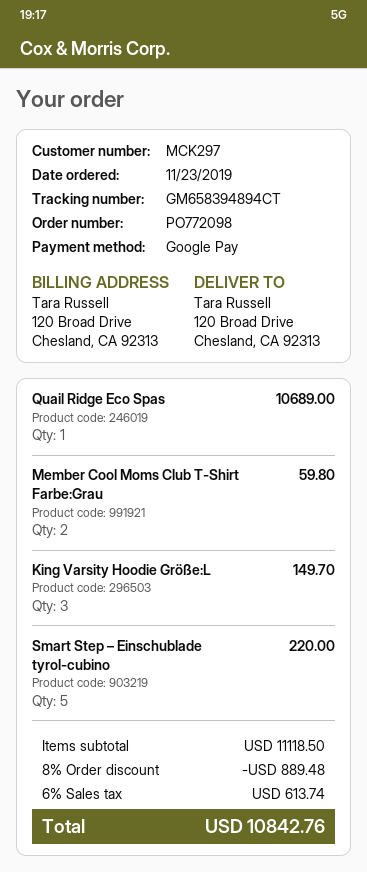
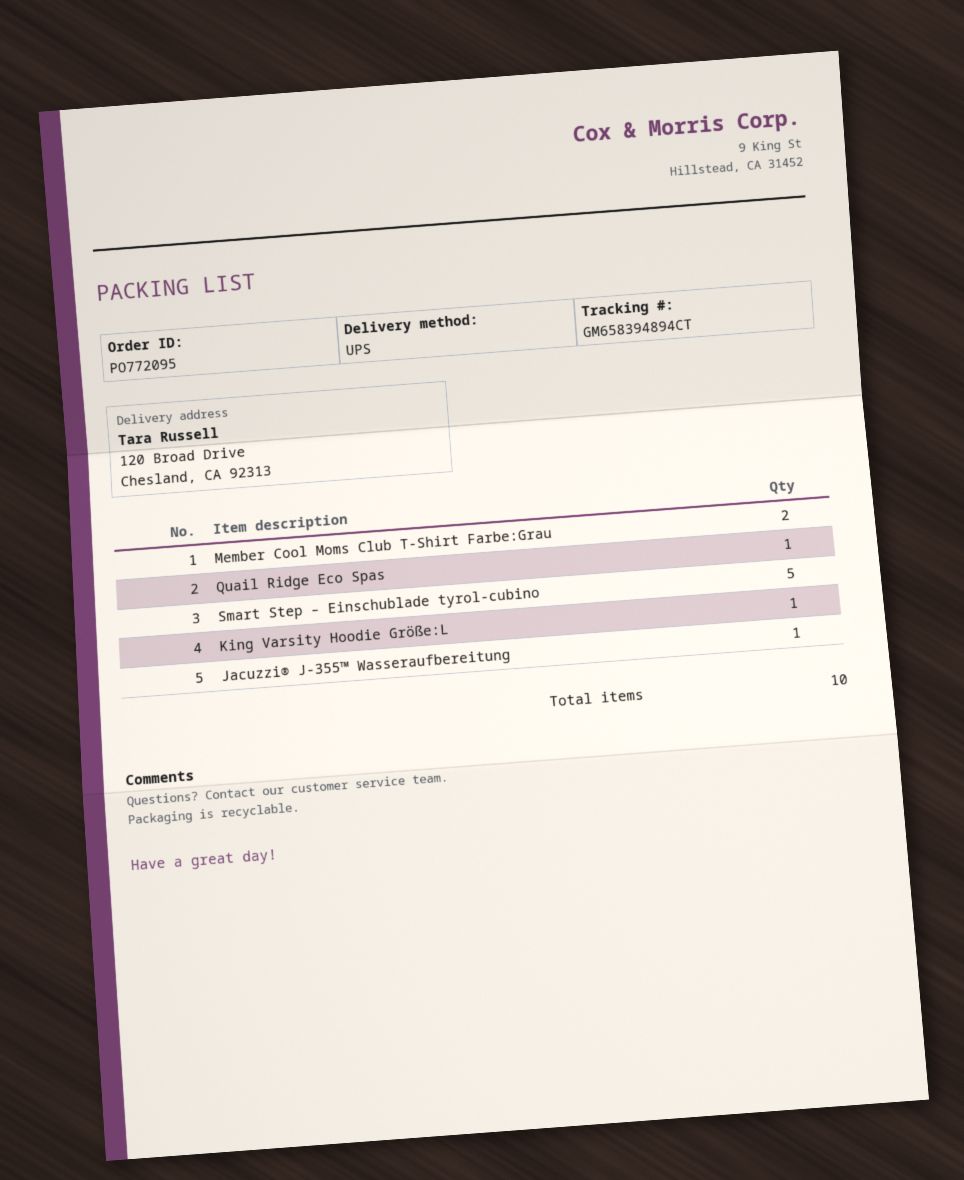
order number: PO772098 -> PO772095
King Varsity Hoodie Größe:L: 3 -> 1
Jacuzzi® J-355™ Wasseraufbereitung: none -> 1

